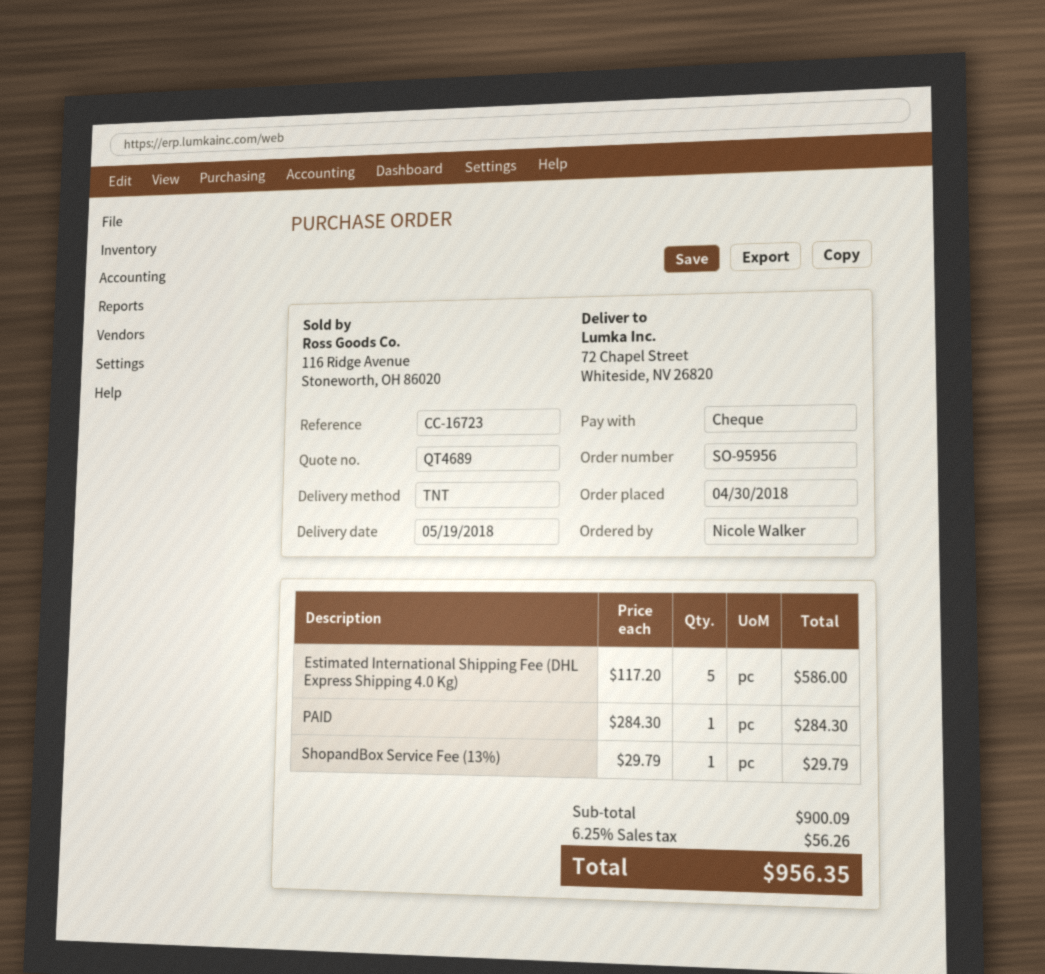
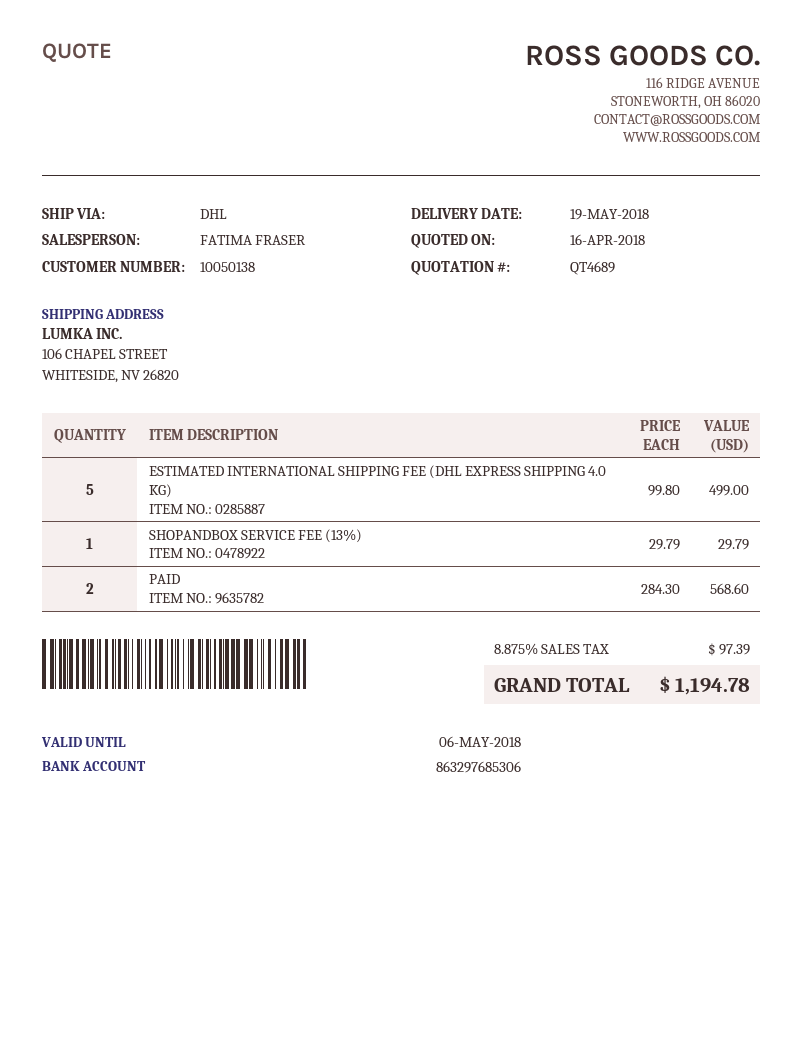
shipping method: TNT -> DHL
ship to: 72 Chapel Street, Whiteside, NV 26820 -> 106 CHAPEL STREET, WHITESIDE, NV 26820
Estimated International Shipping Fee (DHL Express Shipping 4.0 Kg): 5 x 117.20 = 586.00 -> 5 x 99.80 = 499.00
PAID: 1 x 284.30 = 284.30 -> 2 x 284.30 = 568.60
tax: 6.25% = 56.26 -> 8.875% = 97.39
total: 956.35 -> 1194.78

